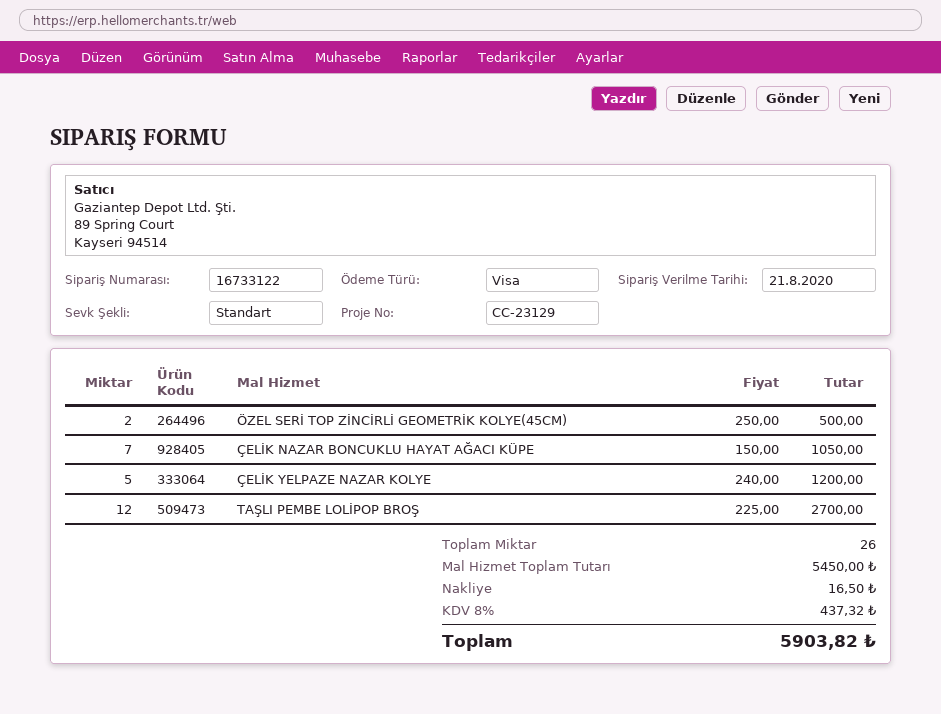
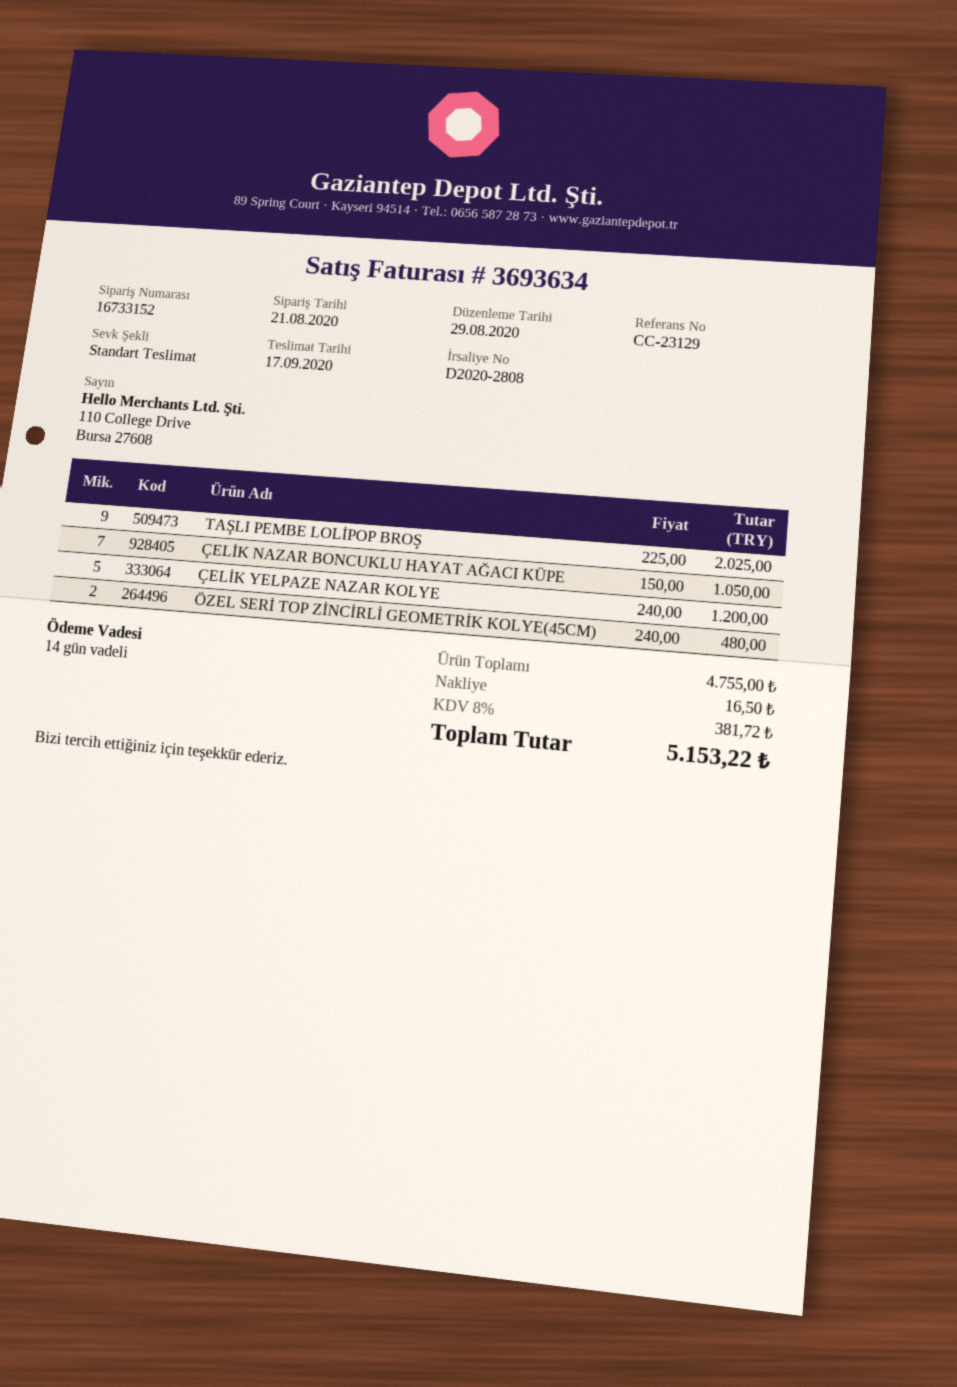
order number: 16733122 -> 16733152
ÖZEL SERİ TOP ZİNCİRLİ GEOMETRİK KOLYE(45CM): 2 x 250.00 = 500.00 -> 2 x 240.00 = 480.00
TAŞLI PEMBE LOLİPOP BROŞ: 12 x 225.00 = 2700.00 -> 9 x 225.00 = 2025.00
subtotal: 5450.00 -> 4755.00
tax: 8% = 437.32 -> 8% = 381.72
total: 5903.82 -> 5153.22

